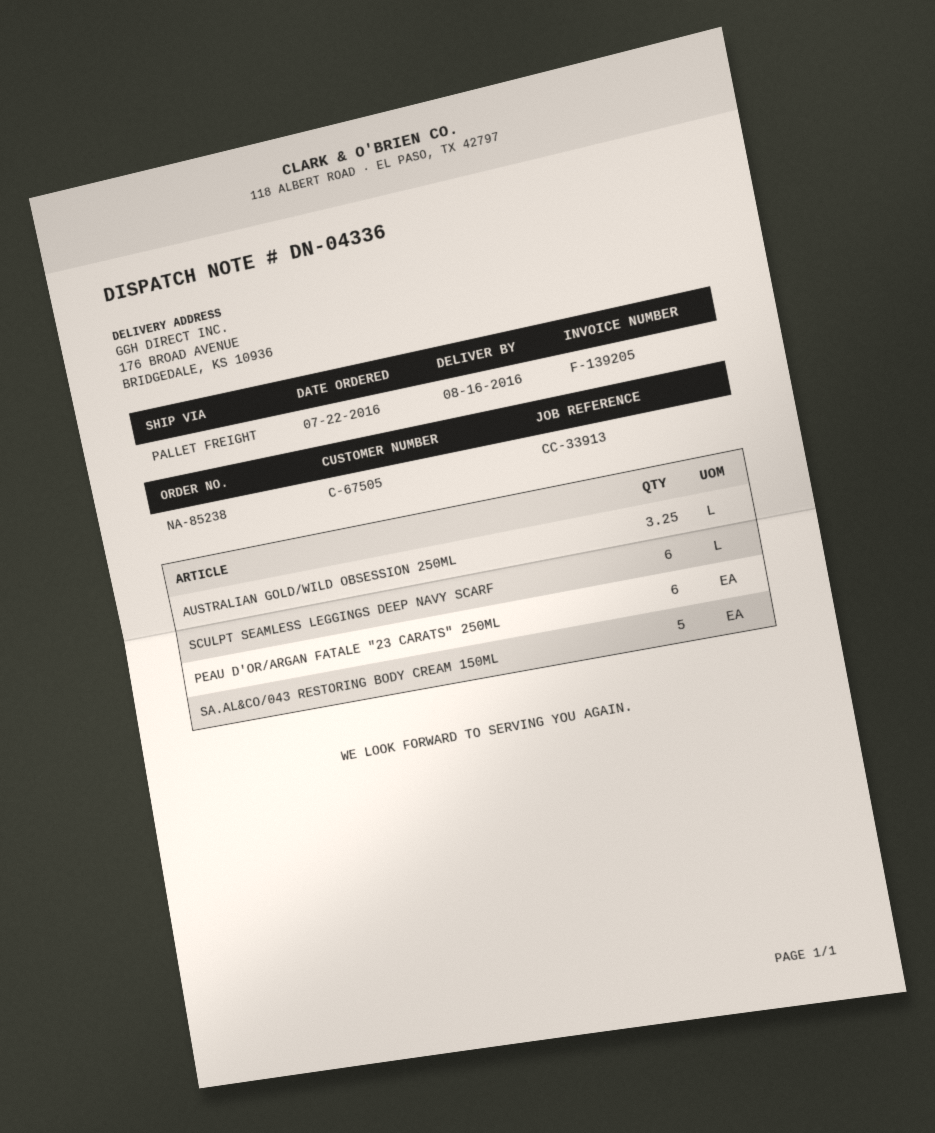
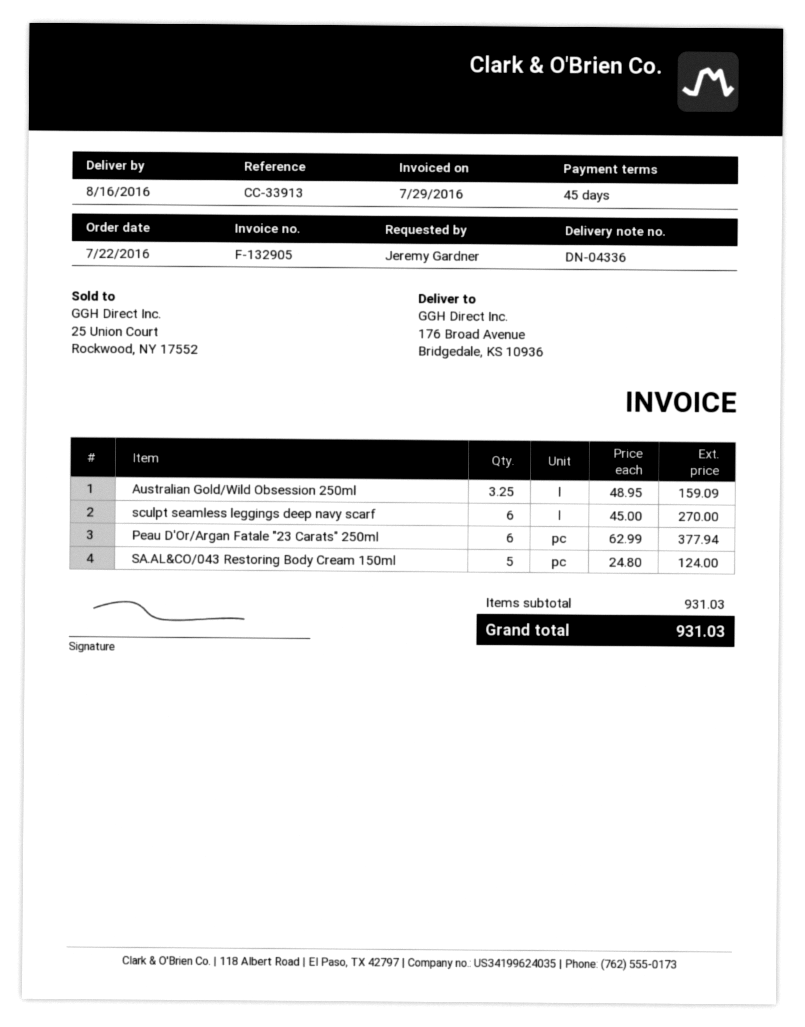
invoice number: F-139205 -> F-132905

